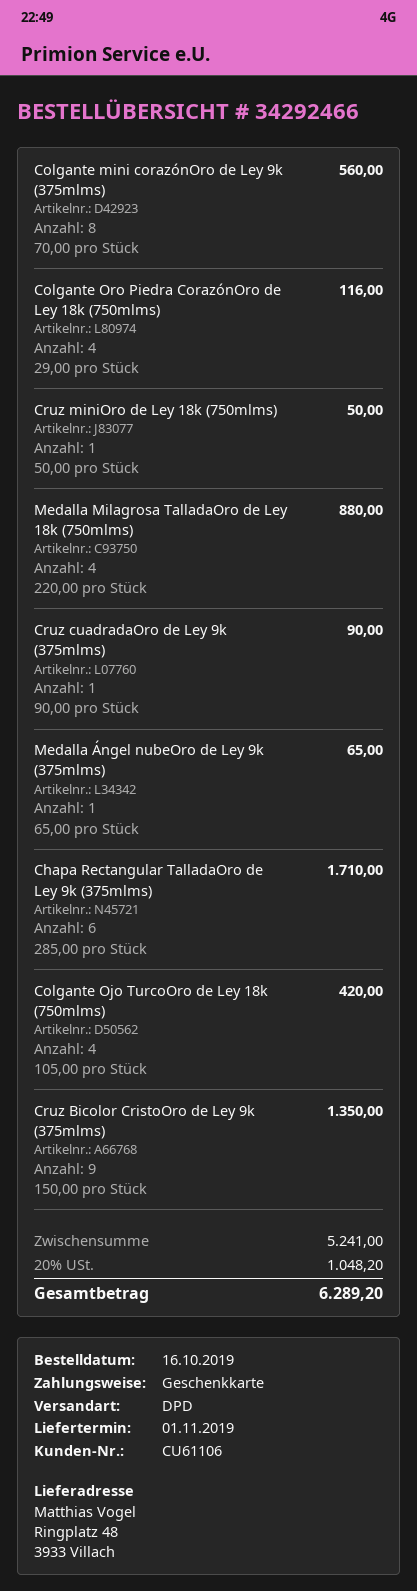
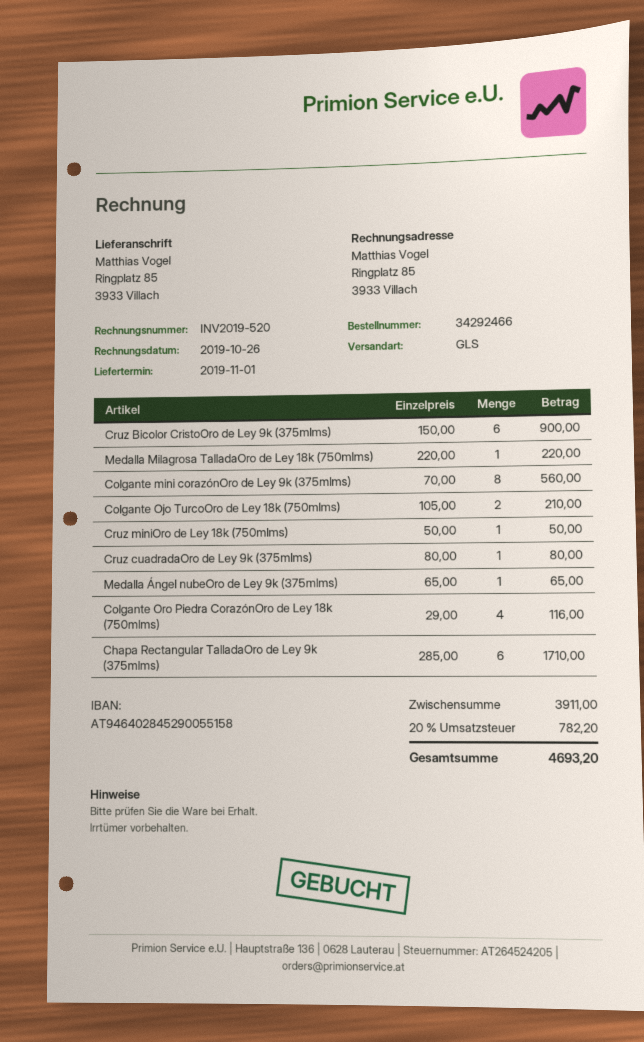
shipping method: DPD -> GLS
ship to: Ringplatz 48, 3933 Villach -> Ringplatz 85, 3933 Villach
Medalla Milagrosa TalladaOro de Ley 18k (750mlms): 4 x 220.00 = 880.00 -> 1 x 220.00 = 220.00
Cruz cuadradaOro de Ley 9k (375mlms): 1 x 90.00 = 90.00 -> 1 x 80.00 = 80.00
Colgante Ojo TurcoOro de Ley 18k (750mlms): 4 x 105.00 = 420.00 -> 2 x 105.00 = 210.00
Cruz Bicolor CristoOro de Ley 9k (375mlms): 9 x 150.00 = 1350.00 -> 6 x 150.00 = 900.00
subtotal: 5241.00 -> 3911.00
tax: 20% = 1048.20 -> 20% = 782.20
total: 6289.20 -> 4693.20

